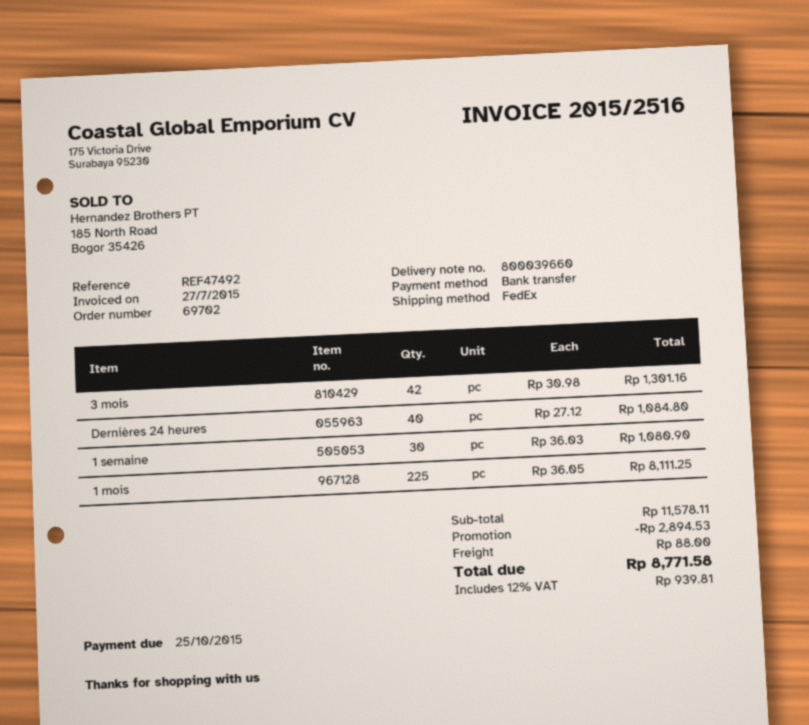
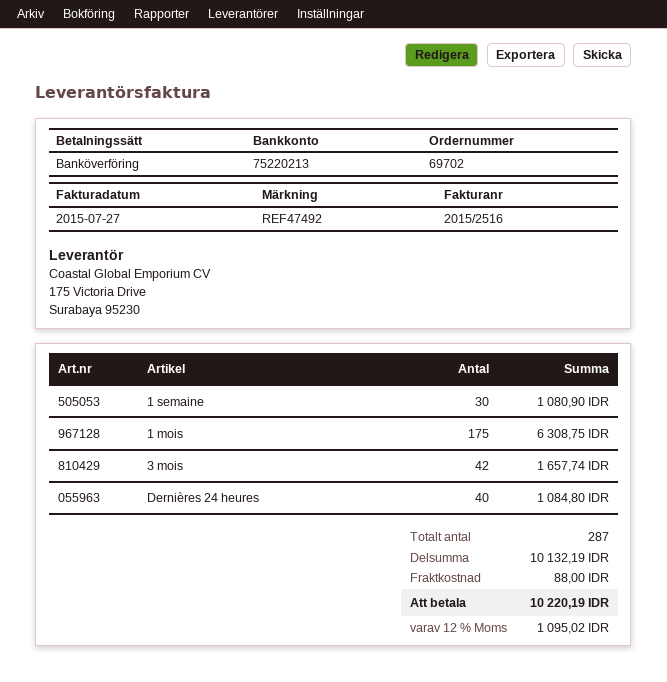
3 mois: 42 for 1301.16 -> 42 for 1657.74
1 mois: 225 for 8111.25 -> 175 for 6308.75
subtotal: 11578.11 -> 10132.19
discount: 2894.53 -> none
tax: 12% = 939.81 -> 12% = 1095.02
total: 8771.58 -> 10220.19

